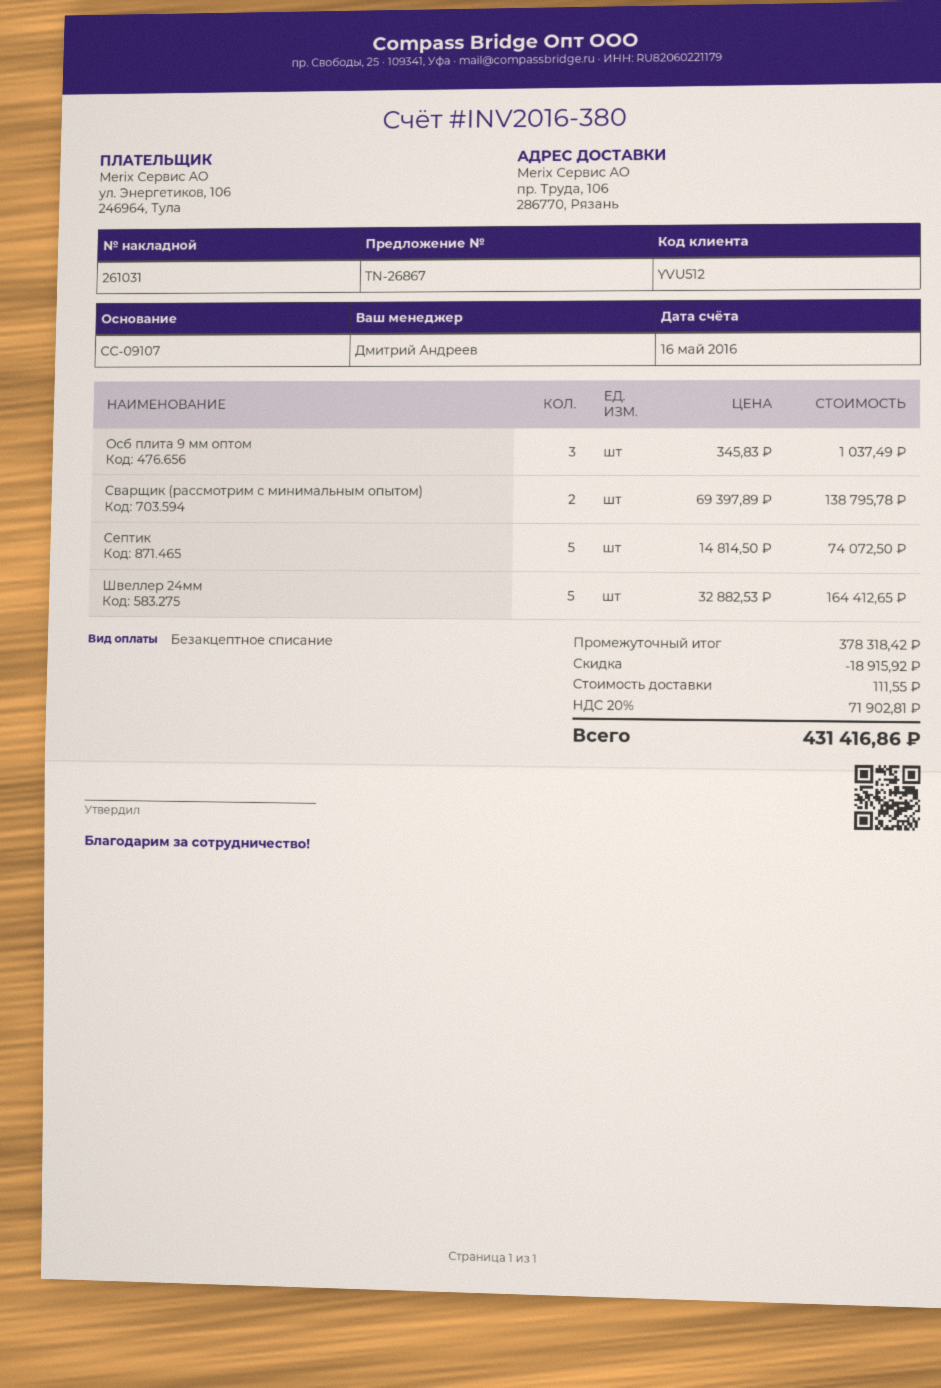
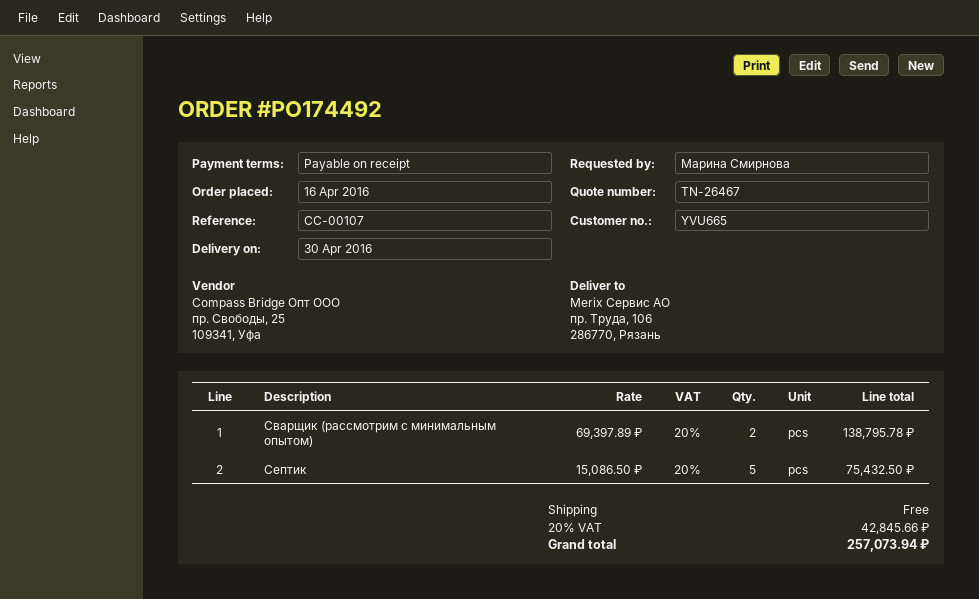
quote number: TN-26867 -> TN-26467
customer number: YVU512 -> YVU665
reference: CC-09107 -> CC-00107
Осб плита 9 мм оптом: 3 x 345.83 = 1037.49 -> none
Септик: 5 x 14814.50 = 74072.50 -> 5 x 15086.50 = 75432.50
Швеллер 24мм: 5 x 32882.53 = 164412.65 -> none
discount: 18915.92 -> none
shipping: 111.55 -> 0.00
tax: 20% = 71902.81 -> 20% = 42845.66
total: 431416.86 -> 257073.94

